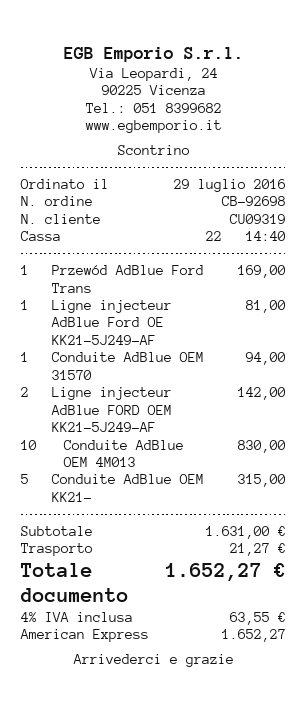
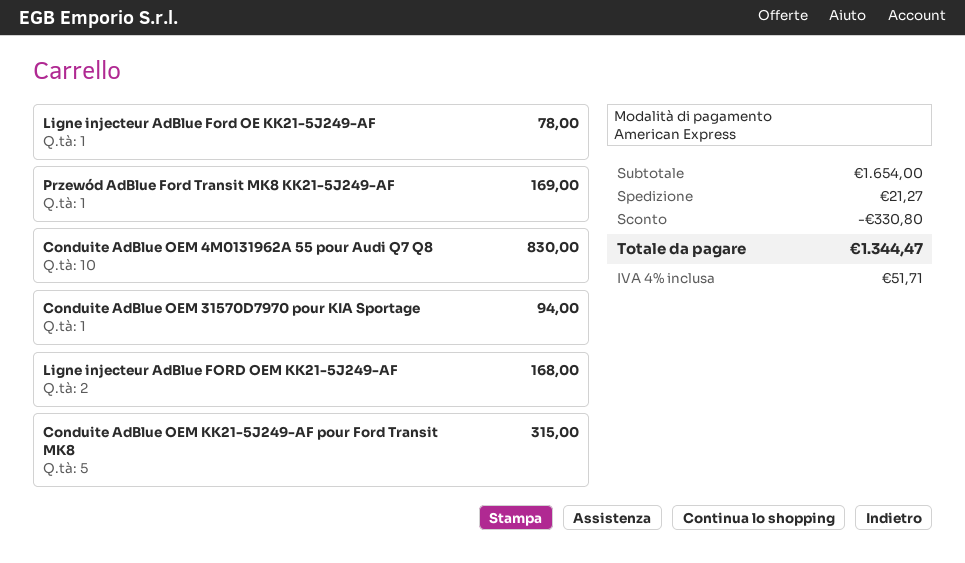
Ligne injecteur AdBlue Ford OE KK21-5J249-AF: 1 for 81.00 -> 1 for 78.00
Ligne injecteur AdBlue FORD OEM KK21-5J249-AF: 2 for 142.00 -> 2 for 168.00
subtotal: 1631.00 -> 1654.00
discount: none -> 330.80
tax: 4% = 63.55 -> 4% = 51.71
total: 1652.27 -> 1344.47

